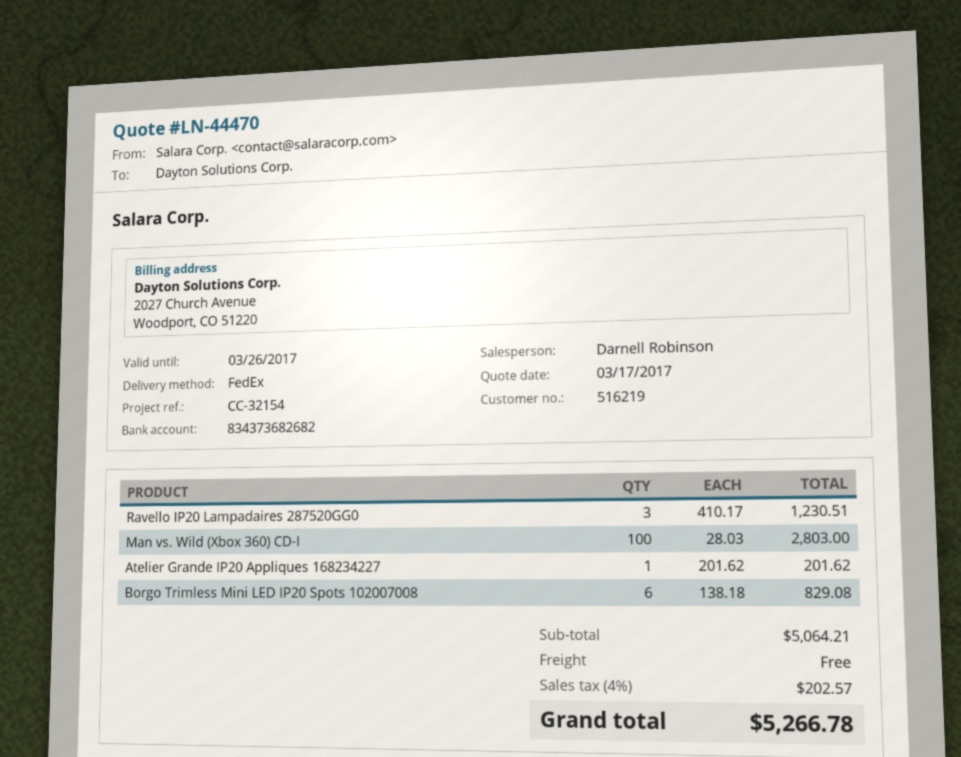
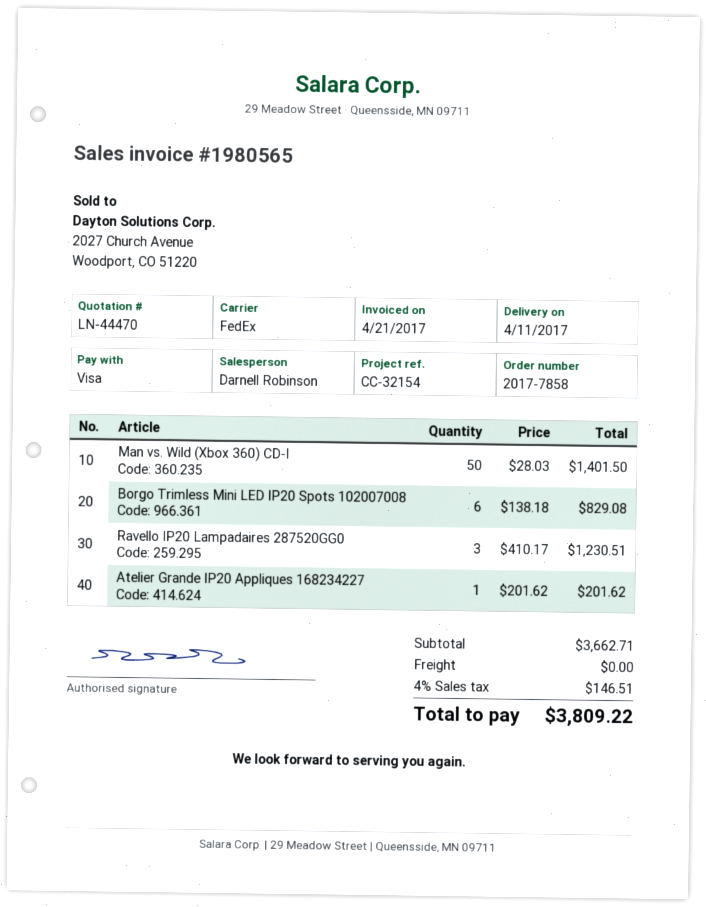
Man vs. Wild (Xbox 360) CD-I: 100 x 28.03 = 2803.00 -> 50 x 28.03 = 1401.50
subtotal: 5064.21 -> 3662.71
tax: 4% = 202.57 -> 4% = 146.51
total: 5266.78 -> 3809.22

